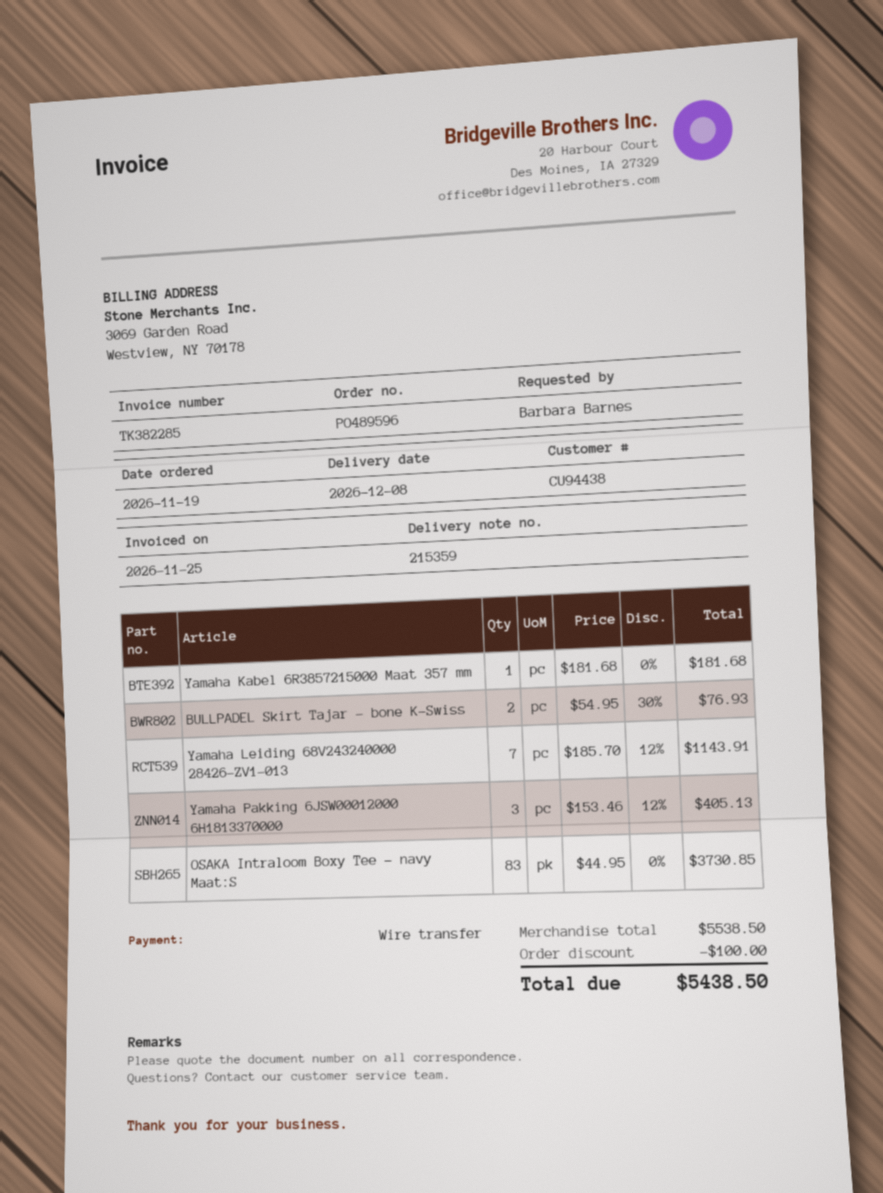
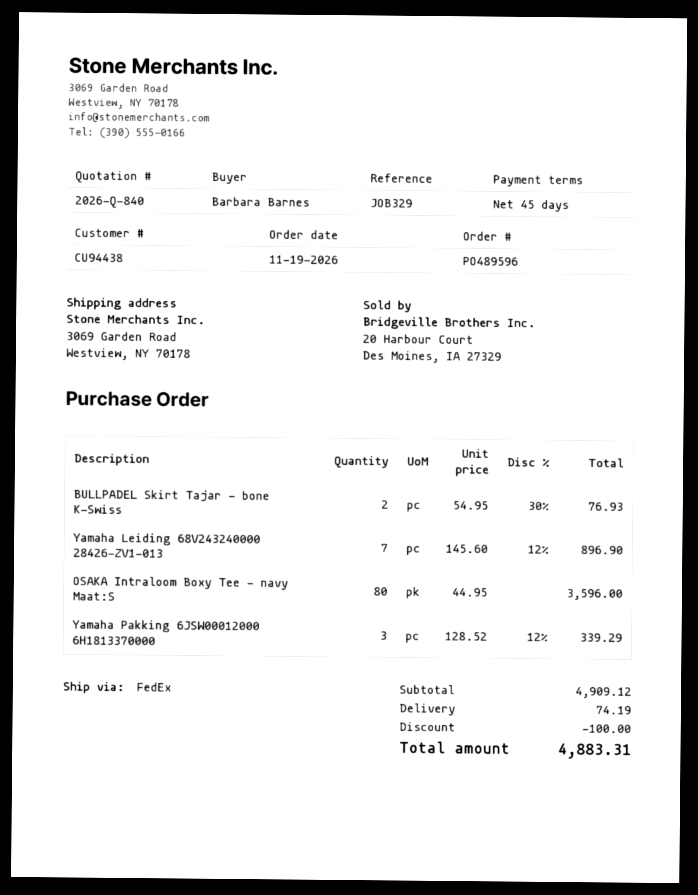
Yamaha Kabel 6R3857215000 Maat 357 mm: 1 x 181.68 = 181.68 -> none
Yamaha Leiding 68V243240000 28426-ZV1-013: 7 x 185.70 - 12% = 1143.91 -> 7 x 145.60 - 12% = 896.90
Yamaha Pakking 6JSW00012000 6H1813370000: 3 x 153.46 - 12% = 405.13 -> 3 x 128.52 - 12% = 339.29
OSAKA Intraloom Boxy Tee - navy Maat:S: 83 x 44.95 = 3730.85 -> 80 x 44.95 = 3596.00
subtotal: 5538.50 -> 4909.12
shipping: none -> 74.19
total: 5438.50 -> 4883.31

